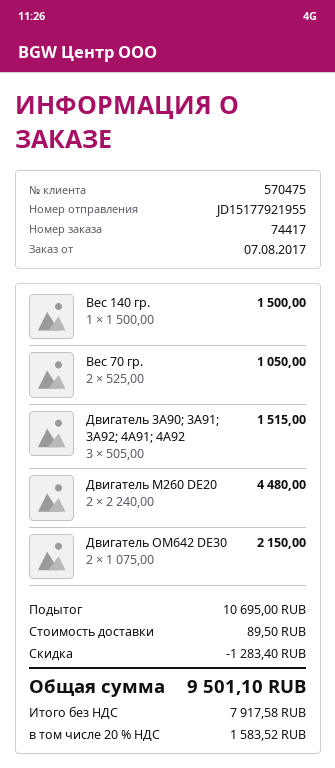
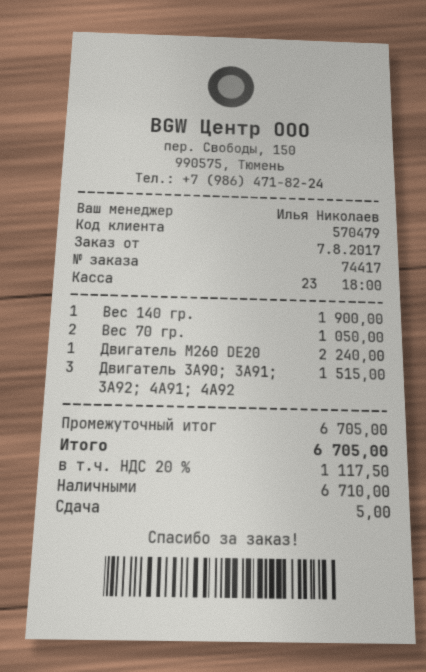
customer number: 570475 -> 570479
Вес 140 гр.: 1 for 1500.00 -> 1 for 1900.00
Двигатель M260 DE20: 2 for 4480.00 -> 1 for 2240.00
Двигатель OM642 DE30: 2 for 2150.00 -> none
subtotal: 10695.00 -> 6705.00
discount: 1283.40 -> none
shipping: 89.50 -> none
tax: 20% = 1583.52 -> 20% = 1117.50
total: 9501.10 -> 6705.00

